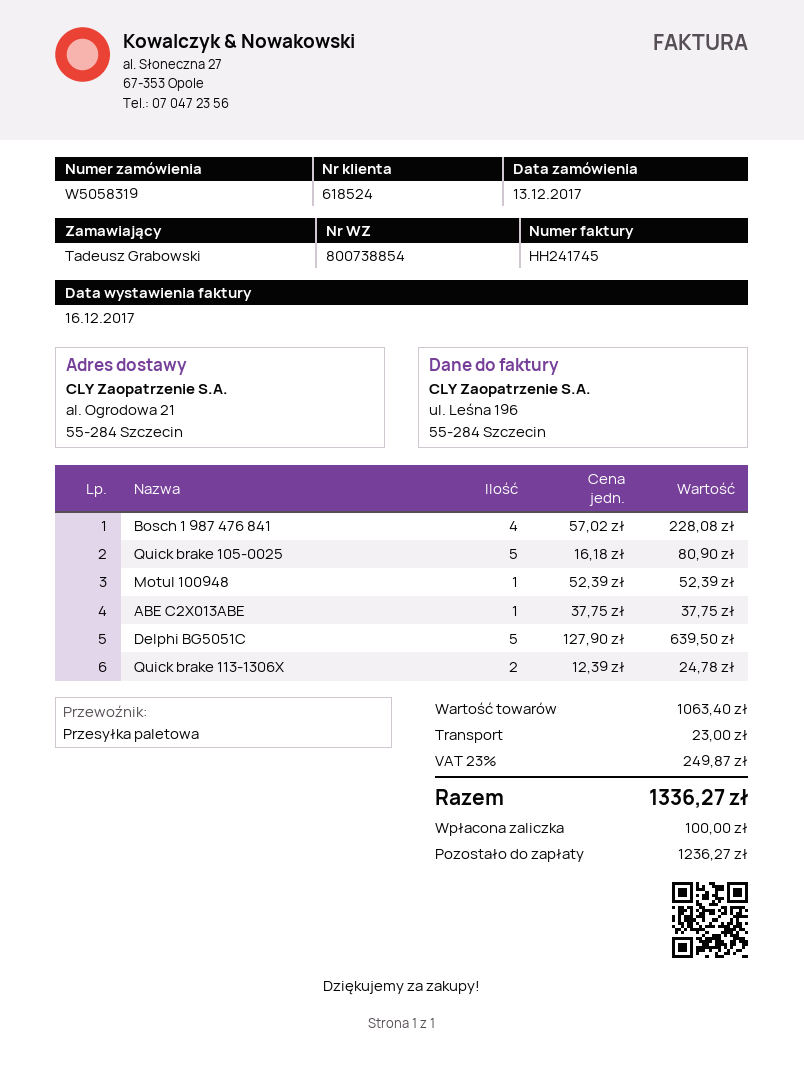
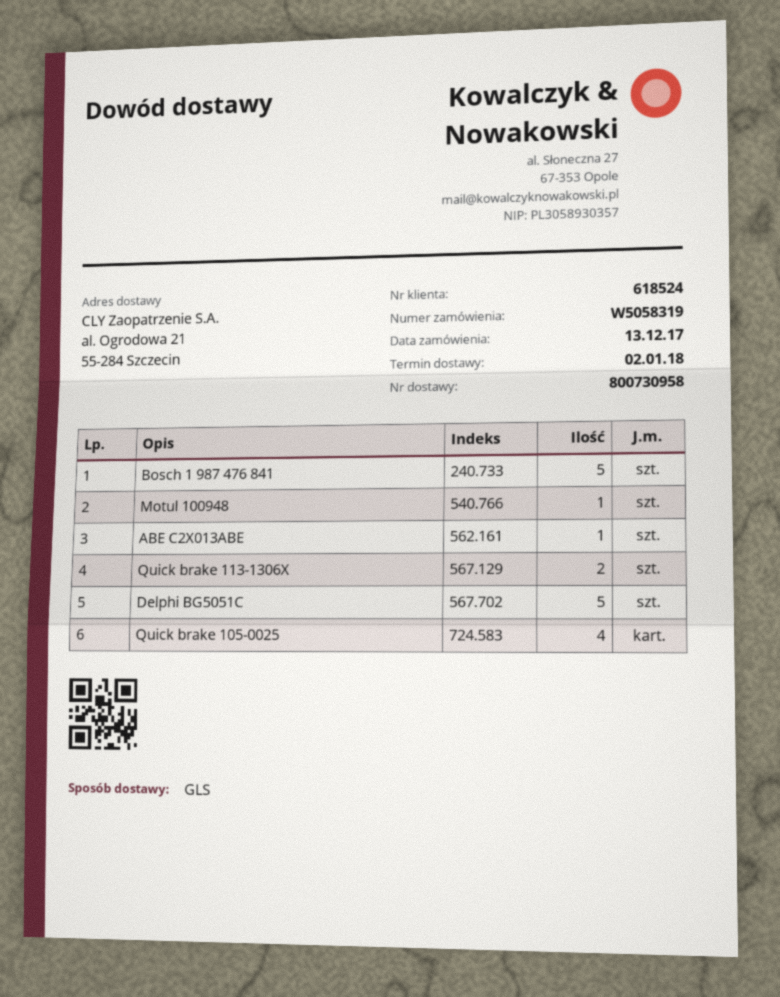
delivery note number: 800738854 -> 800730958
shipping method: pallet freight -> GLS
Bosch 1 987 476 841: 4 -> 5
Quick brake 105-0025: 5 -> 4

